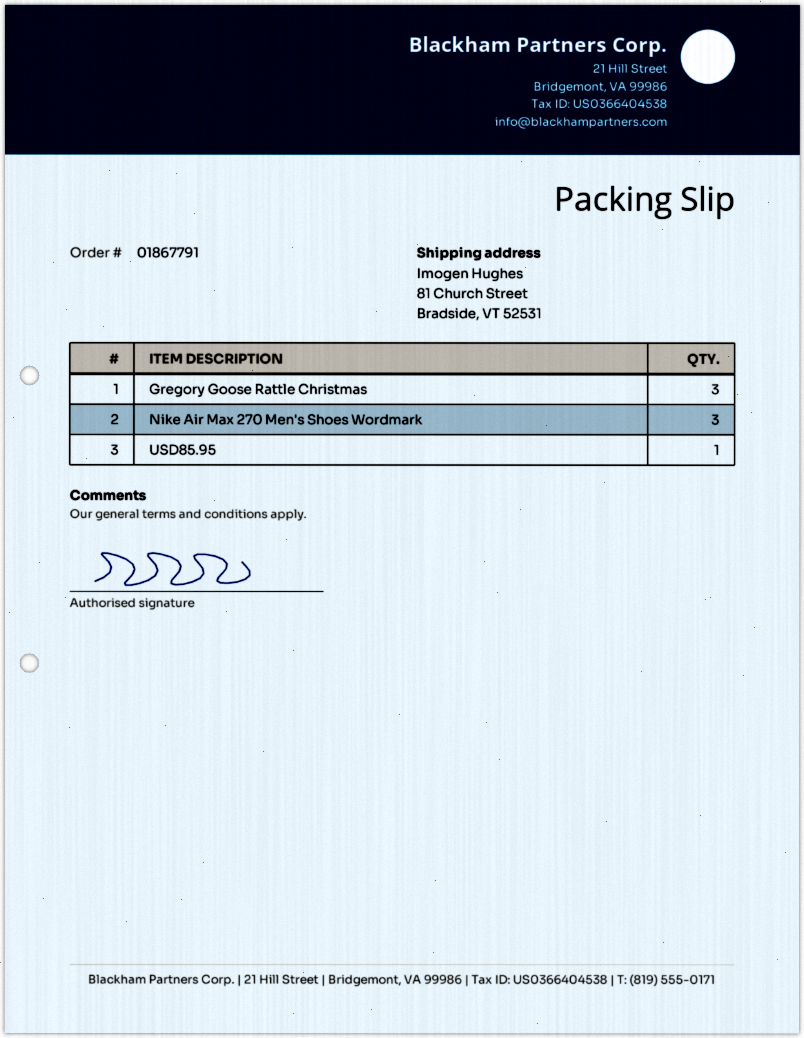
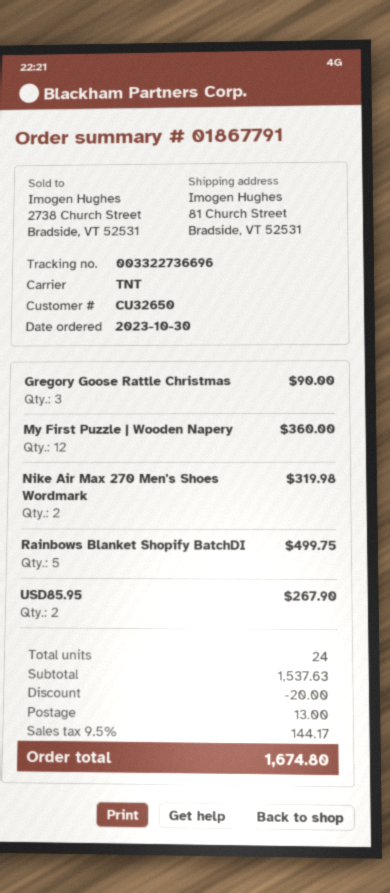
Nike Air Max 270 Men's Shoes Wordmark: 3 -> 2
USD85.95: 1 -> 2
My First Puzzle | Wooden Napery: none -> 12
Rainbows Blanket Shopify BatchDI: none -> 5

